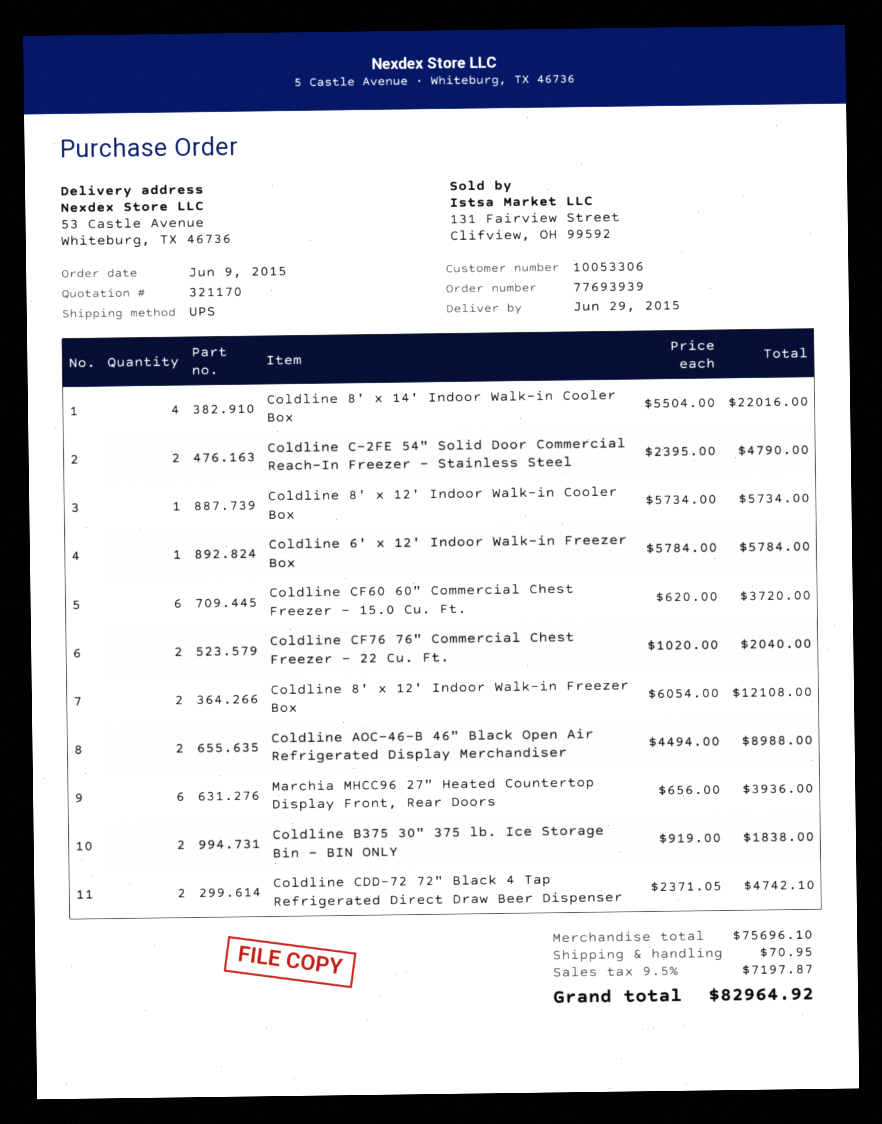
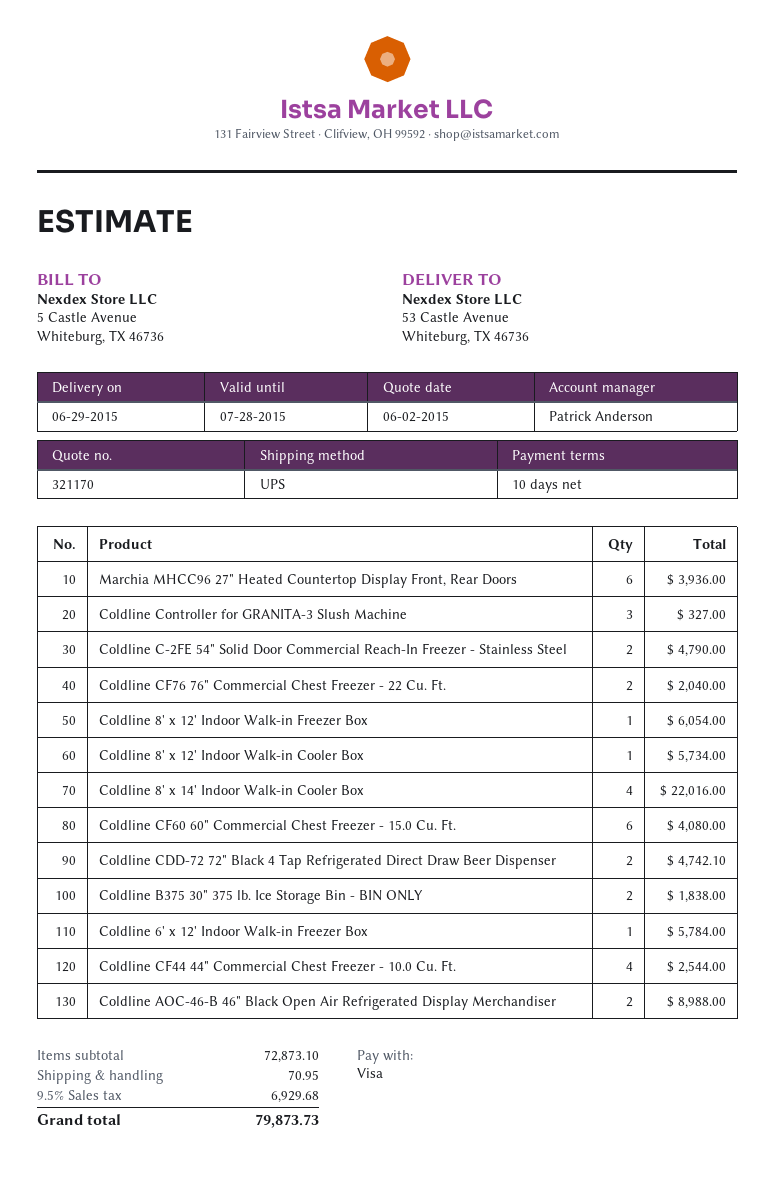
Coldline CF60 60" Commercial Chest Freezer - 15.0 Cu. Ft.: 6 for 3720.00 -> 6 for 4080.00
Coldline 8' x 12' Indoor Walk-in Freezer Box: 2 for 12108.00 -> 1 for 6054.00
Coldline Controller for GRANITA-3 Slush Machine: none -> 3 for 327.00
Coldline CF44 44" Commercial Chest Freezer - 10.0 Cu. Ft.: none -> 4 for 2544.00
subtotal: 75696.10 -> 72873.10
tax: 9.5% = 7197.87 -> 9.5% = 6929.68
total: 82964.92 -> 79873.73

